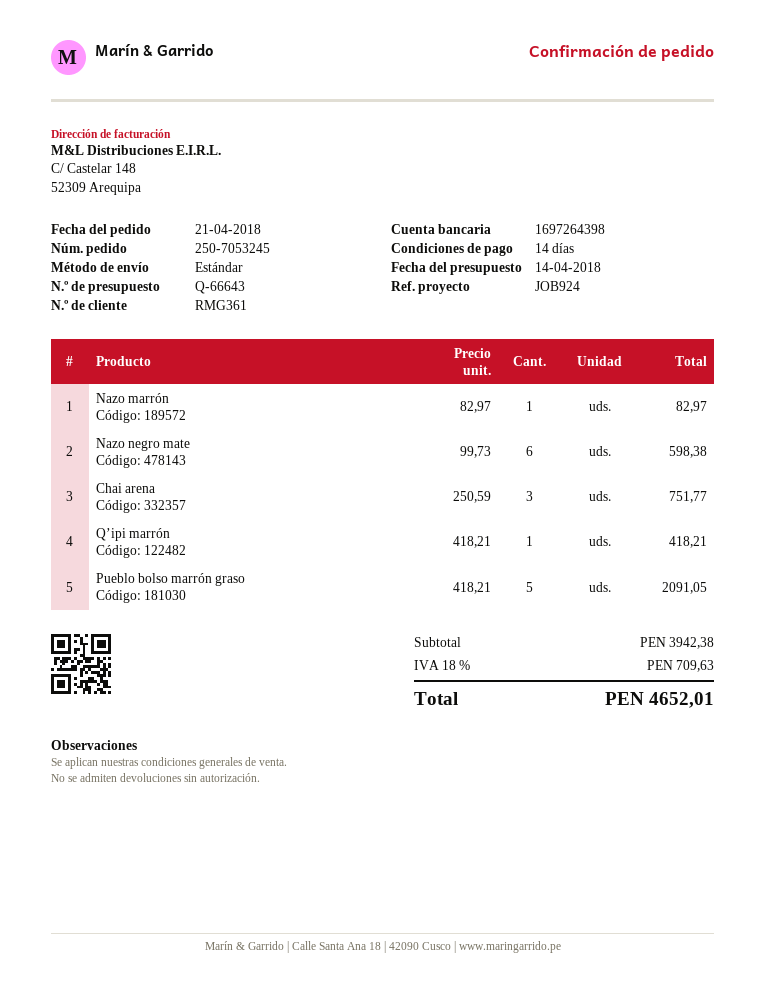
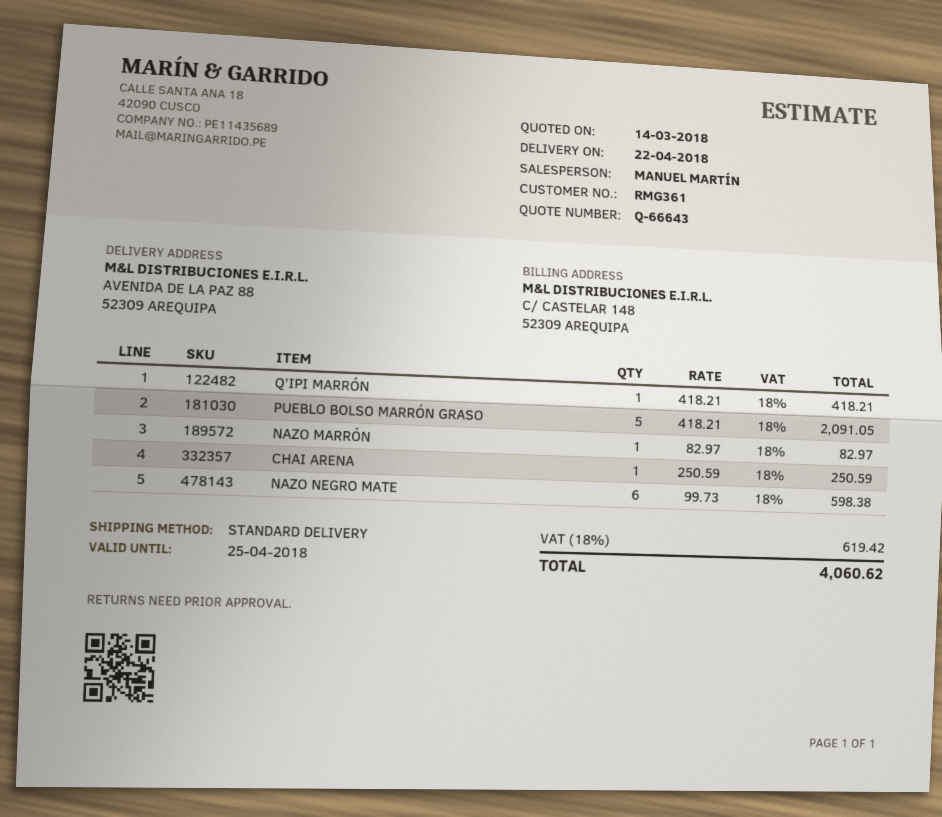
quote date: 2018-04-14 -> 2018-03-14
Chai arena: 3 x 250.59 = 751.77 -> 1 x 250.59 = 250.59
tax: 18% = 709.63 -> 18% = 619.42
total: 4652.01 -> 4060.62

